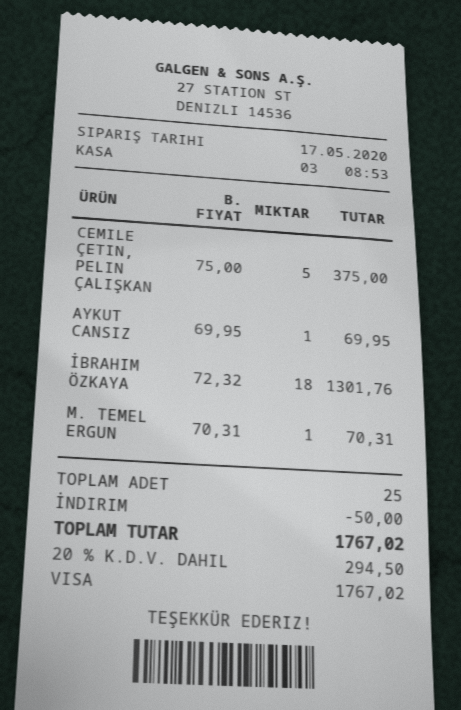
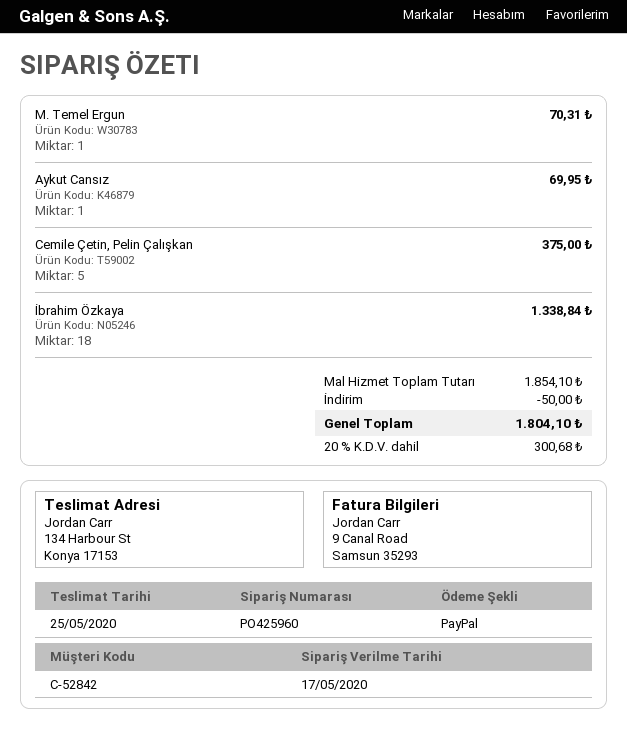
payment method: Visa -> PayPal
İBRAHIM ÖZKAYA: 18 for 1301.76 -> 18 for 1338.84
tax: 20% = 294.50 -> 20% = 300.68
total: 1767.02 -> 1804.10

